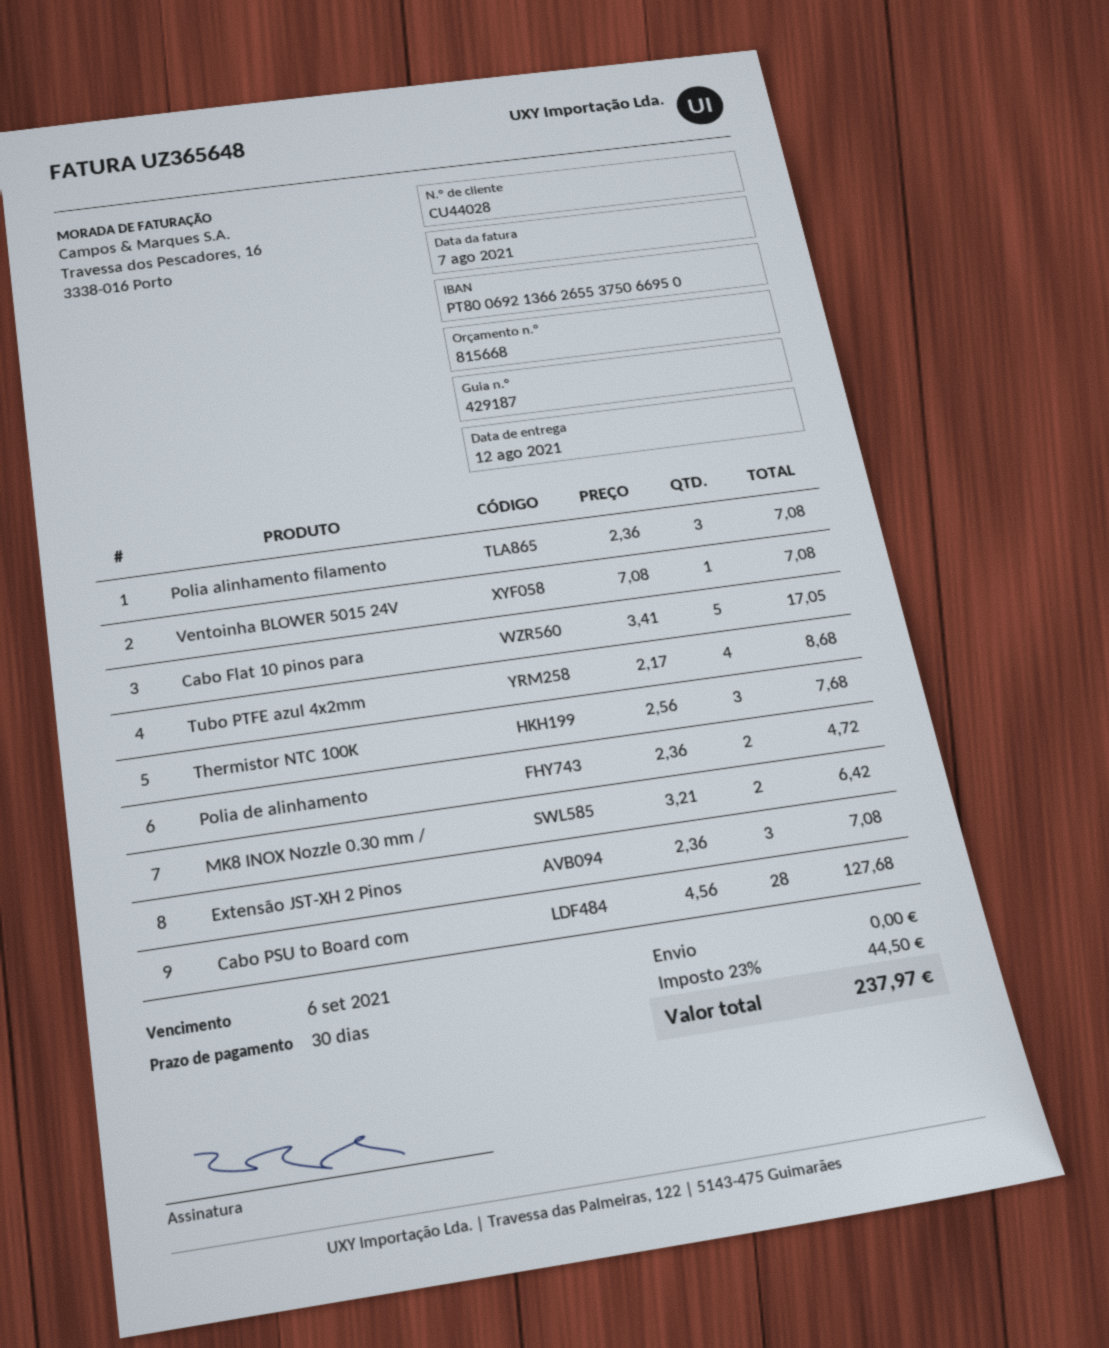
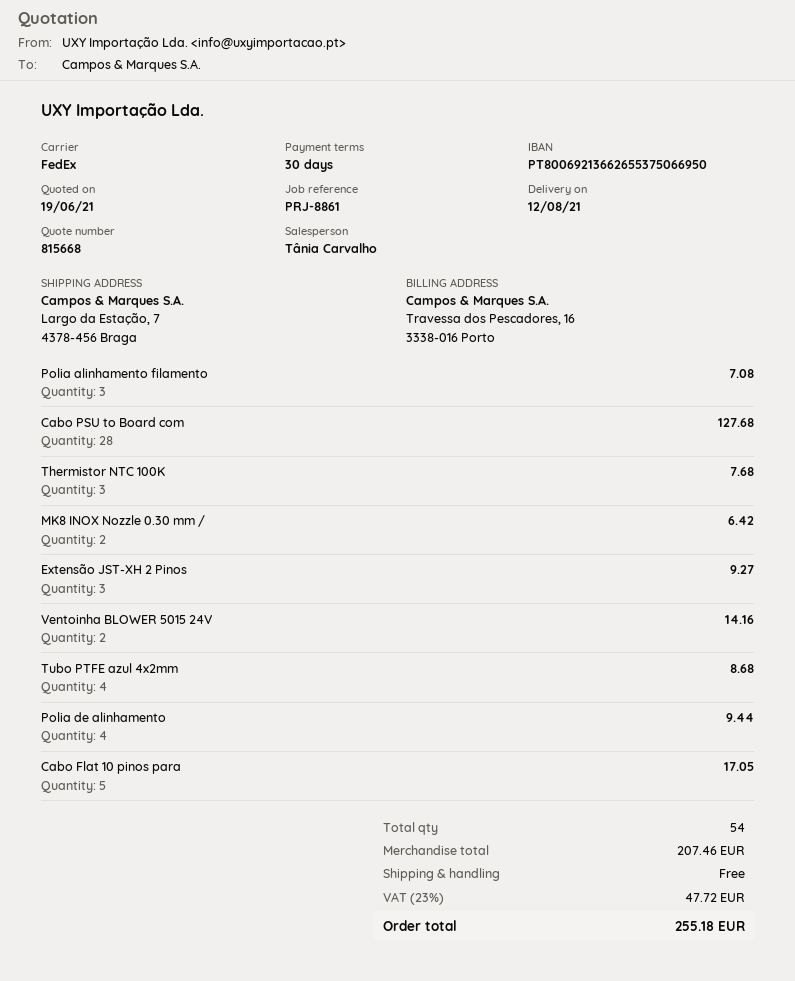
Ventoinha BLOWER 5015 24V: 1 for 7.08 -> 2 for 14.16
Polia de alinhamento: 2 for 4.72 -> 4 for 9.44
Extensão JST-XH 2 Pinos: 3 for 7.08 -> 3 for 9.27
tax: 23% = 44.50 -> 23% = 47.72
total: 237.97 -> 255.18

